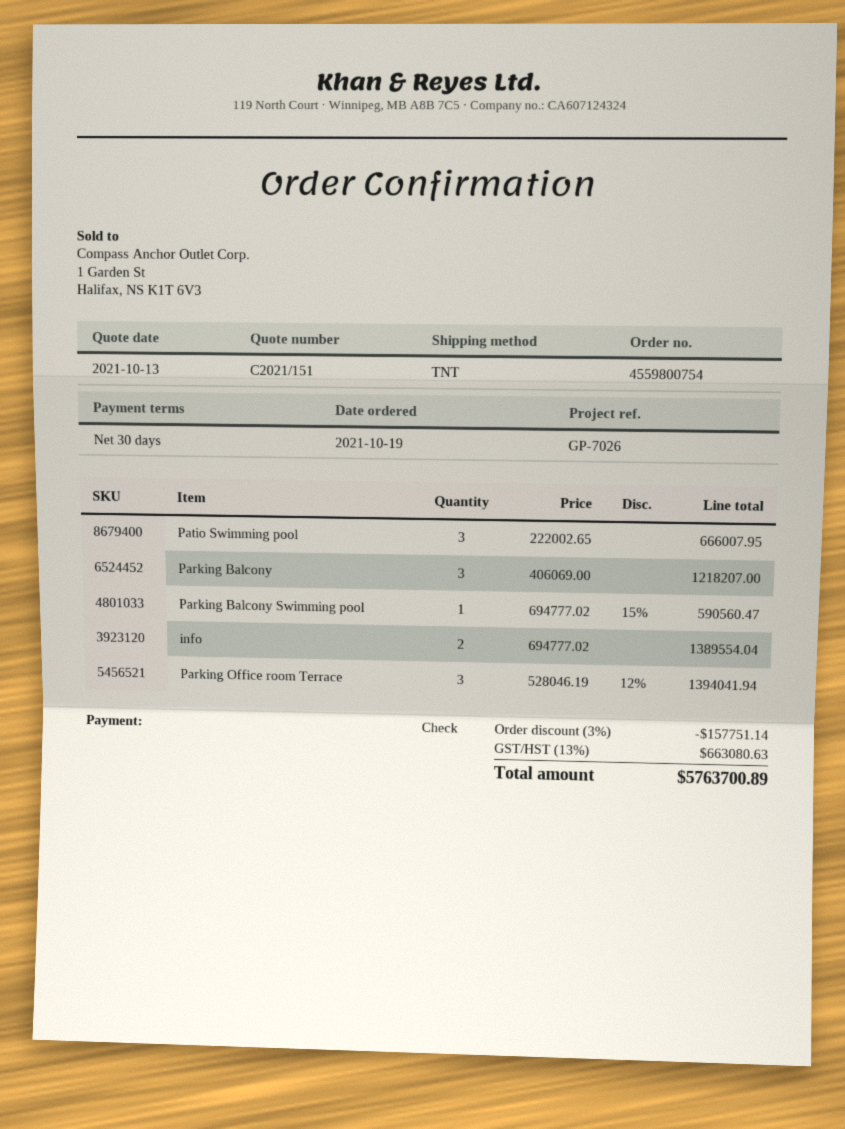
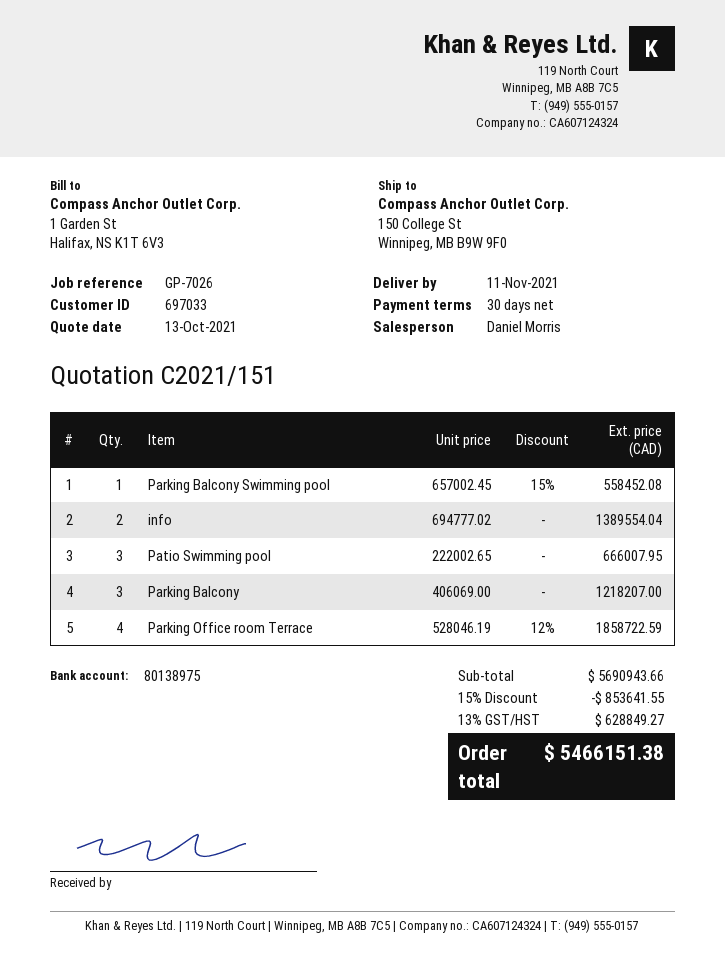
Parking Balcony Swimming pool: 1 x 694777.02 - 15% = 590560.47 -> 1 x 657002.45 - 15% = 558452.08
Parking Office room Terrace: 3 x 528046.19 - 12% = 1394041.94 -> 4 x 528046.19 - 12% = 1858722.59
discount: 3% = 157751.14 -> 15% = 853641.55
tax: 13% = 663080.63 -> 13% = 628849.27
total: 5763700.89 -> 5466151.38

